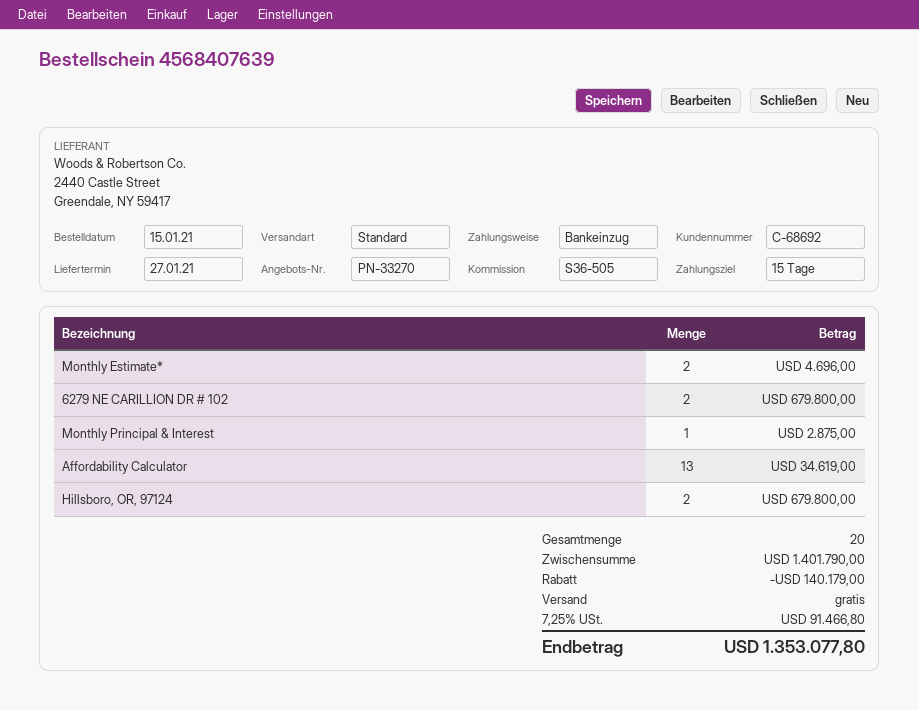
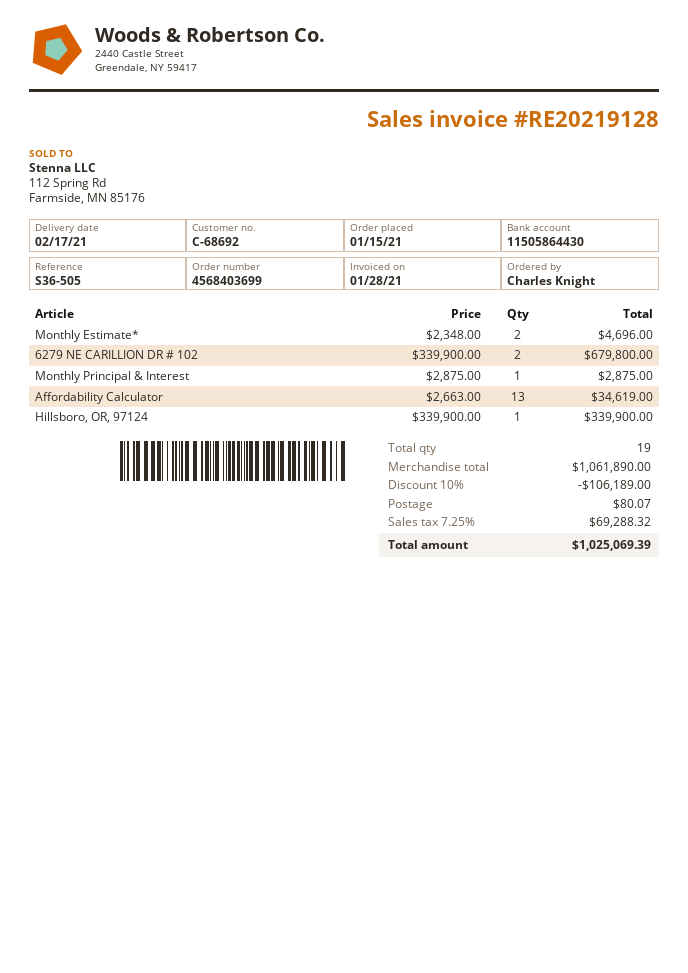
order number: 4568407639 -> 4568403699
delivery date: 2021-01-27 -> 2021-02-17
Hillsboro, OR, 97124: 2 for 679800.00 -> 1 for 339900.00
total quantity: 20 -> 19
subtotal: 1401790.00 -> 1061890.00
discount: 140179.00 -> 106189.00
shipping: 0.00 -> 80.07
tax: 7.25% = 91466.80 -> 7.25% = 69288.32
total: 1353077.80 -> 1025069.39

